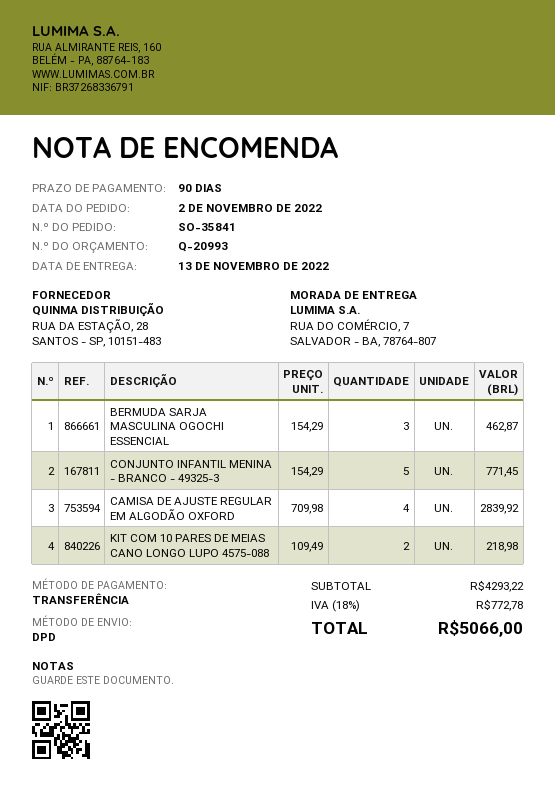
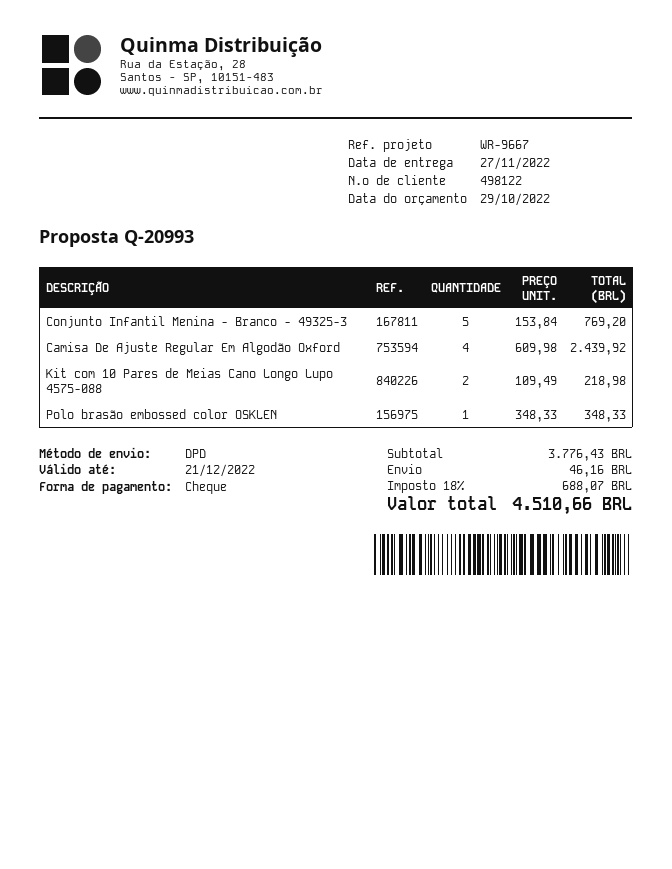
delivery date: 2022-11-13 -> 2022-11-27
payment method: bank transfer -> cheque
BERMUDA SARJA MASCULINA OGOCHI ESSENCIAL: 3 x 154.29 = 462.87 -> none
CONJUNTO INFANTIL MENINA - BRANCO - 49325-3: 5 x 154.29 = 771.45 -> 5 x 153.84 = 769.20
CAMISA DE AJUSTE REGULAR EM ALGODÃO OXFORD: 4 x 709.98 = 2839.92 -> 4 x 609.98 = 2439.92
Polo brasão embossed color OSKLEN: none -> 1 x 348.33 = 348.33
subtotal: 4293.22 -> 3776.43
shipping: none -> 46.16
tax: 18% = 772.78 -> 18% = 688.07
total: 5066.00 -> 4510.66

